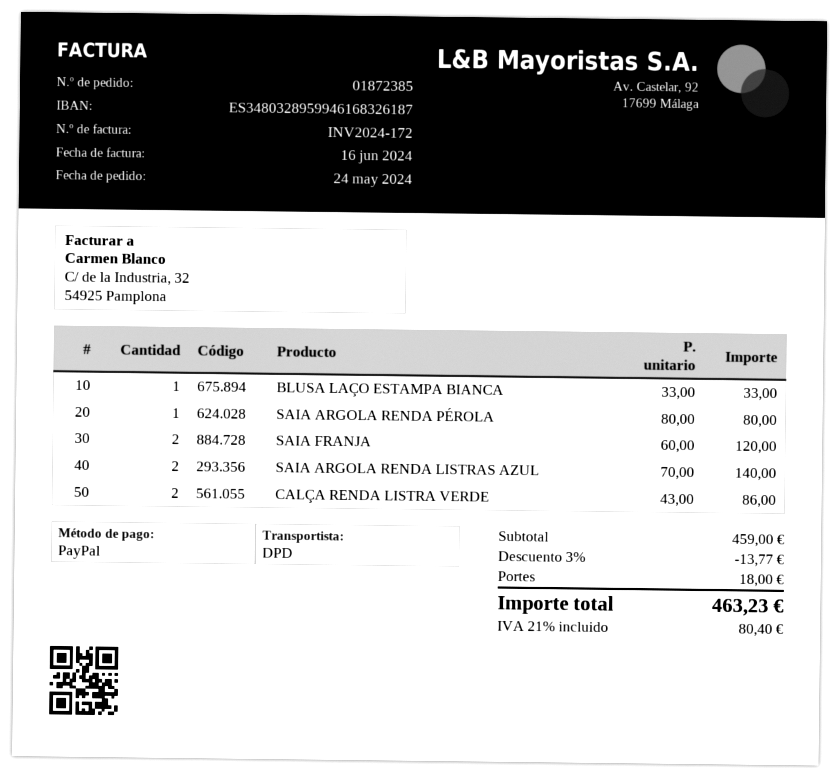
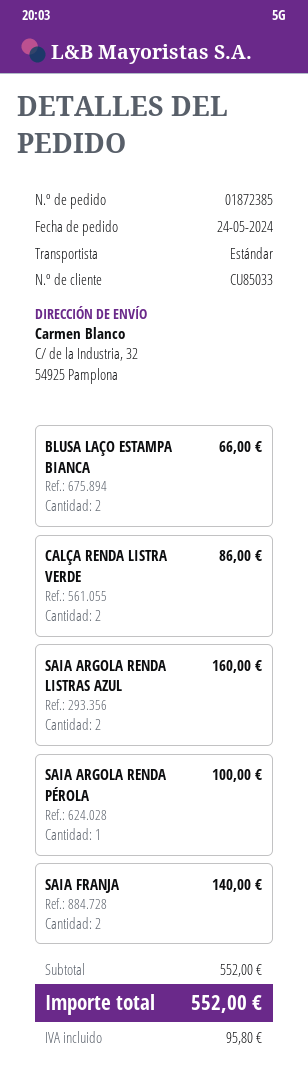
shipping method: DPD -> standard
BLUSA LAÇO ESTAMPA BIANCA: 1 for 33.00 -> 2 for 66.00
SAIA ARGOLA RENDA PÉROLA: 1 for 80.00 -> 1 for 100.00
SAIA FRANJA: 2 for 120.00 -> 2 for 140.00
SAIA ARGOLA RENDA LISTRAS AZUL: 2 for 140.00 -> 2 for 160.00
subtotal: 459.00 -> 552.00
discount: 3% = 13.77 -> none
shipping: 18.00 -> none
tax: 80.40 -> 95.80
total: 463.23 -> 552.00

